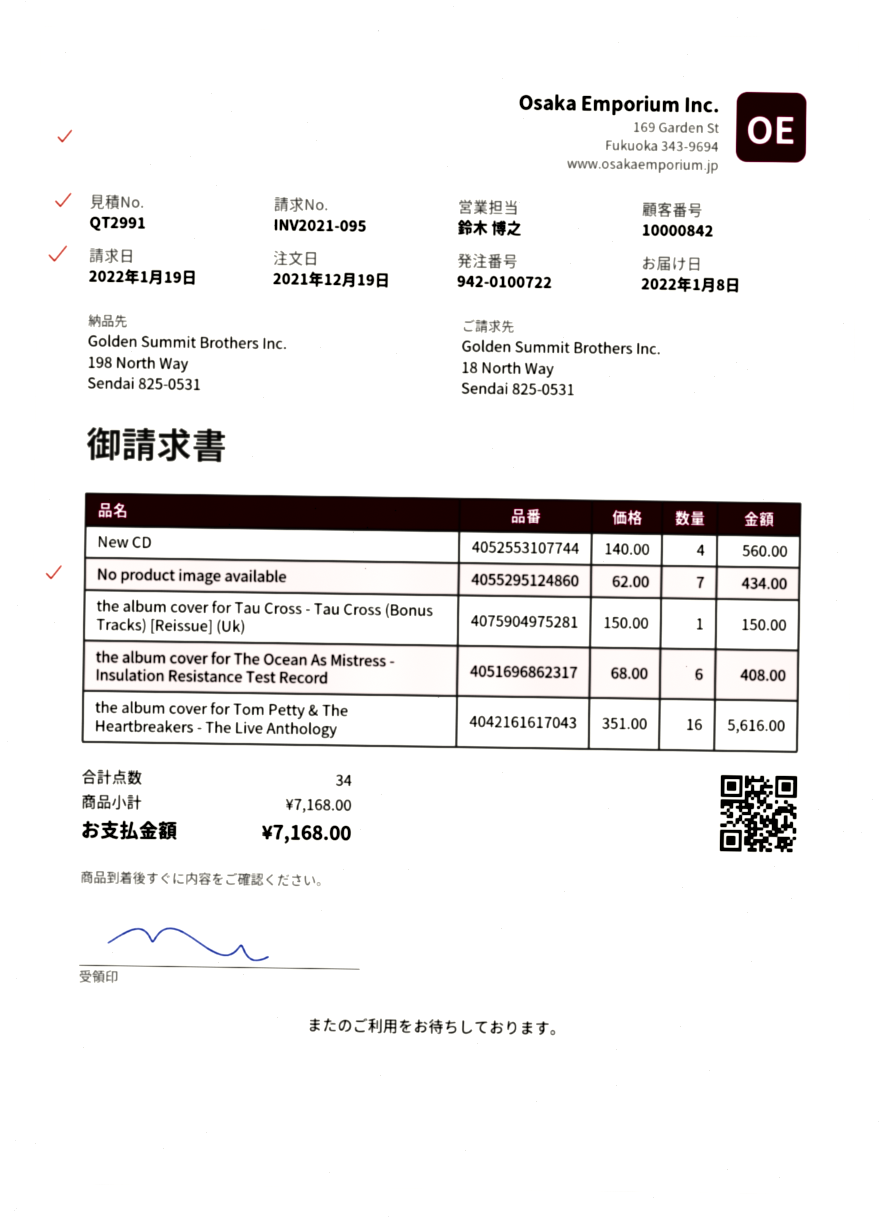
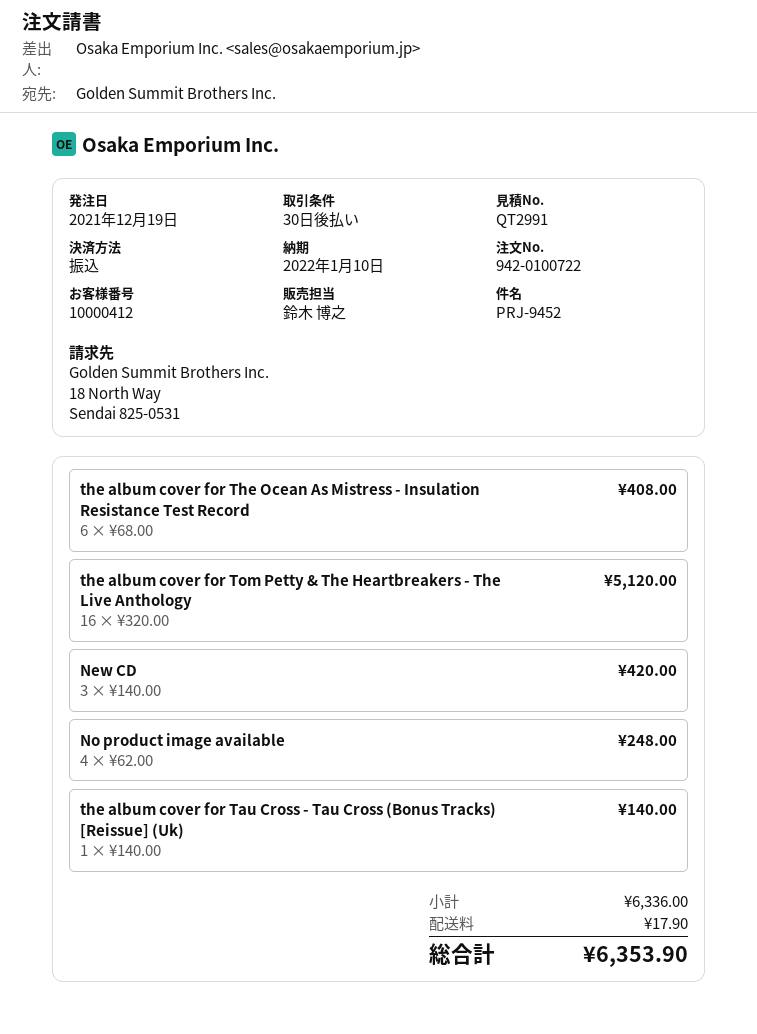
delivery date: 2022-01-08 -> 2022-01-10
customer number: 10000842 -> 10000412
New CD: 4 x 140.00 = 560.00 -> 3 x 140.00 = 420.00
No product image available: 7 x 62.00 = 434.00 -> 4 x 62.00 = 248.00
the album cover for Tau Cross - Tau Cross (Bonus Tracks) [Reissue] (Uk): 1 x 150.00 = 150.00 -> 1 x 140.00 = 140.00
the album cover for Tom Petty & The Heartbreakers - The Live Anthology: 16 x 351.00 = 5616.00 -> 16 x 320.00 = 5120.00
subtotal: 7168.00 -> 6336.00
shipping: none -> 17.90
total: 7168.00 -> 6353.90

